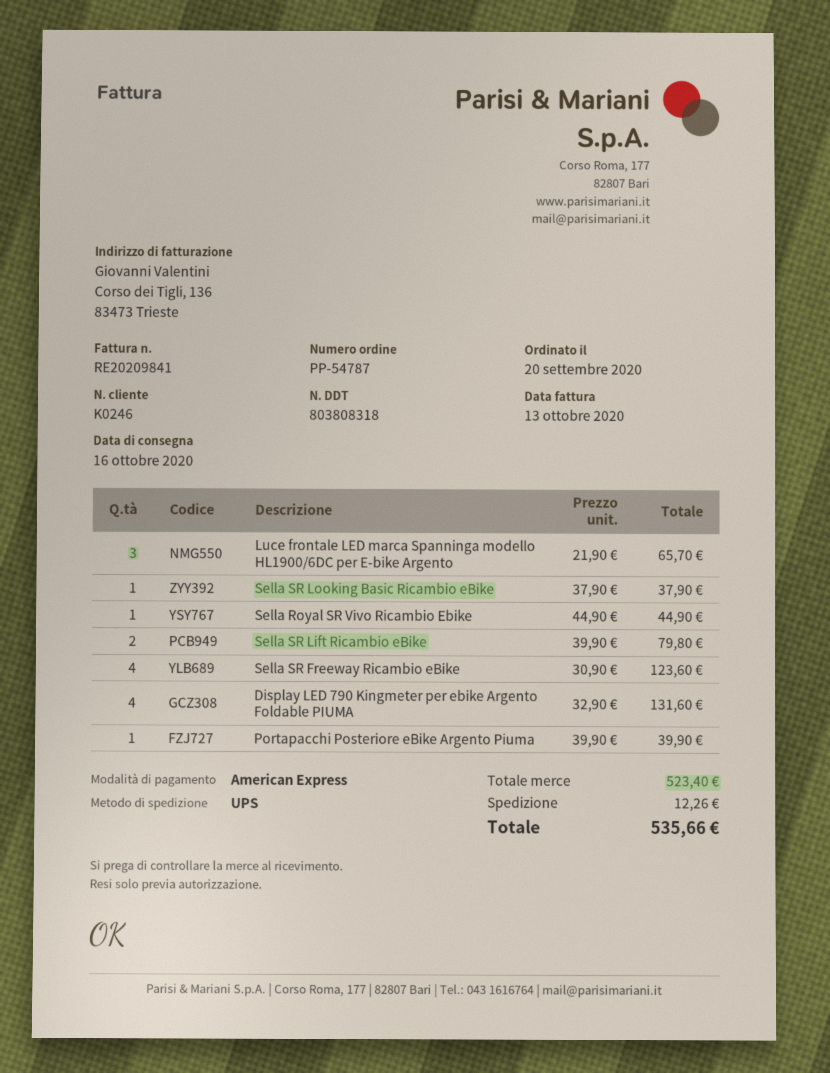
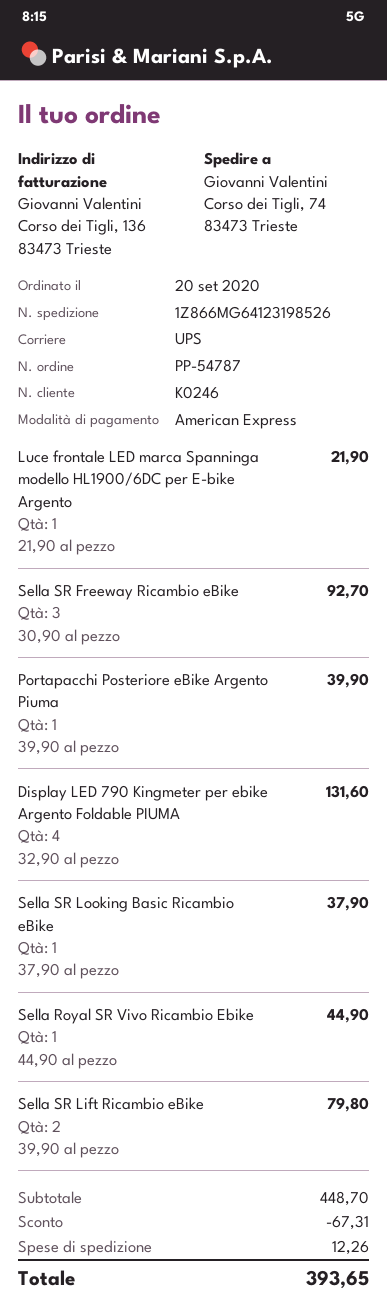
Luce frontale LED marca Spanninga modello HL1900/6DC per E-bike Argento: 3 x 21.90 = 65.70 -> 1 x 21.90 = 21.90
Sella SR Freeway Ricambio eBike: 4 x 30.90 = 123.60 -> 3 x 30.90 = 92.70
subtotal: 523.40 -> 448.70
discount: none -> 67.31
total: 535.66 -> 393.65

